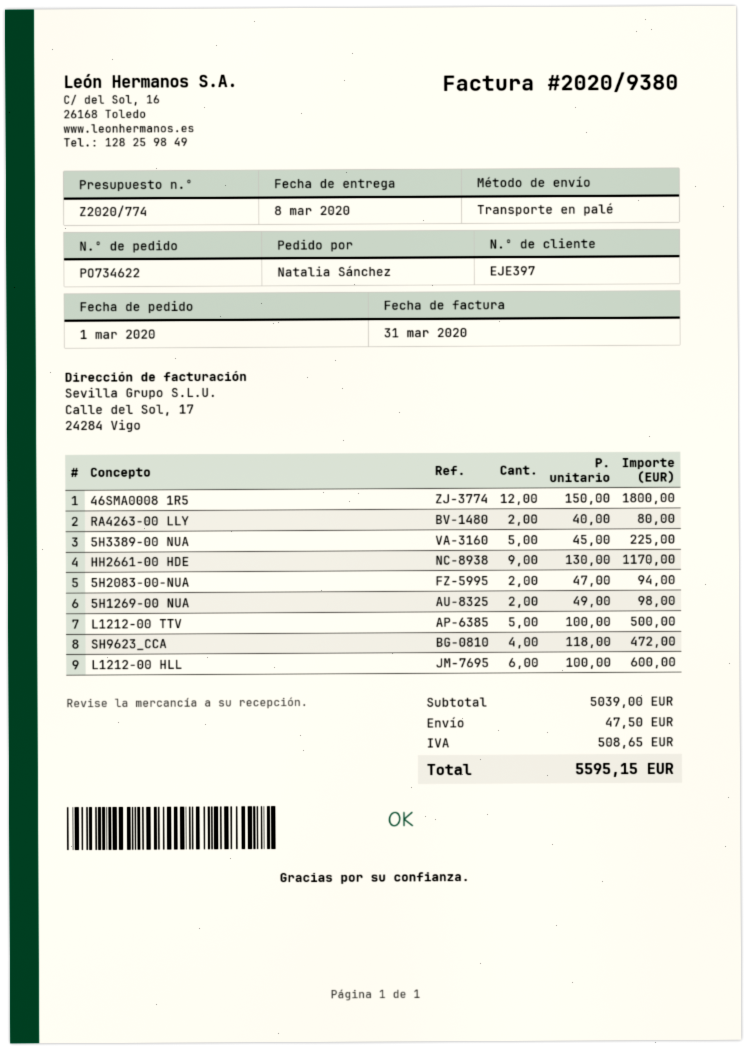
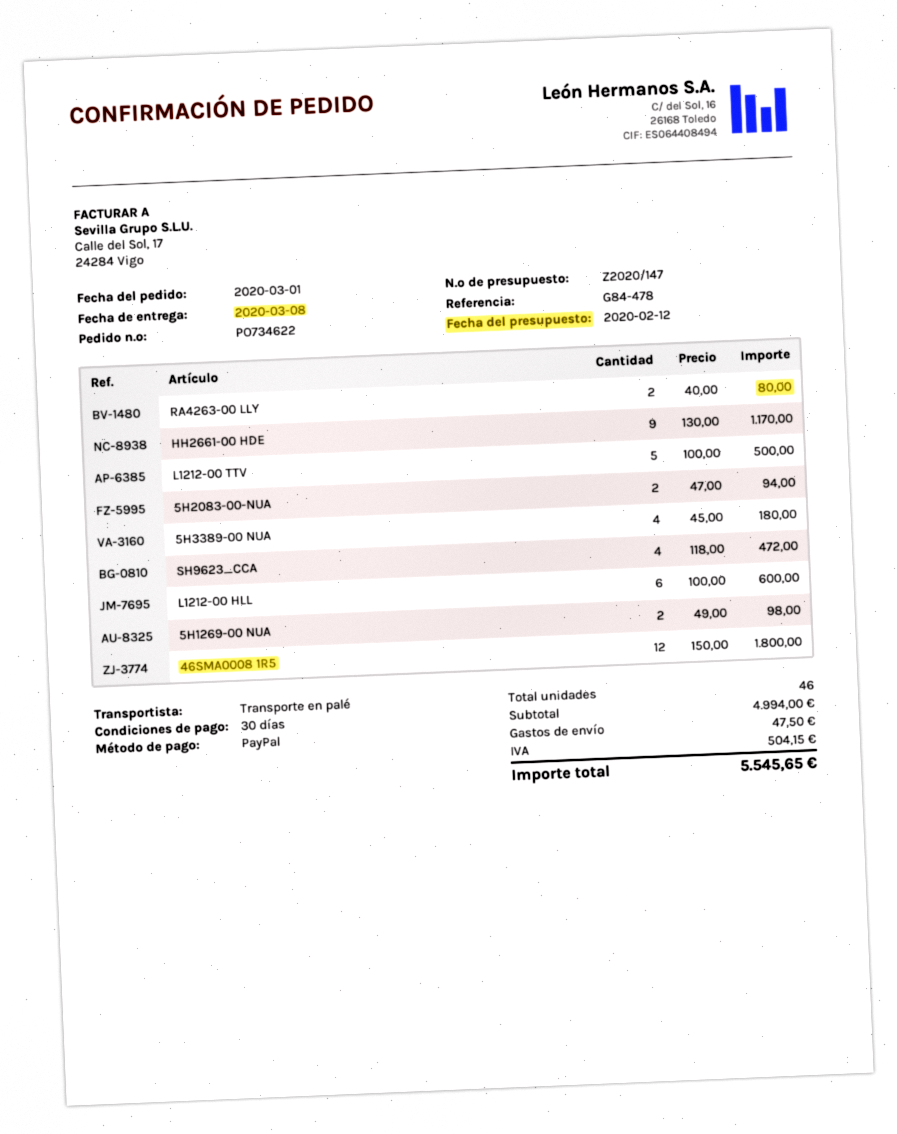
quote number: Z2020/774 -> Z2020/147
5H3389-00 NUA: 5 x 45.00 = 225.00 -> 4 x 45.00 = 180.00
subtotal: 5039.00 -> 4994.00
tax: 508.65 -> 504.15
total: 5595.15 -> 5545.65

